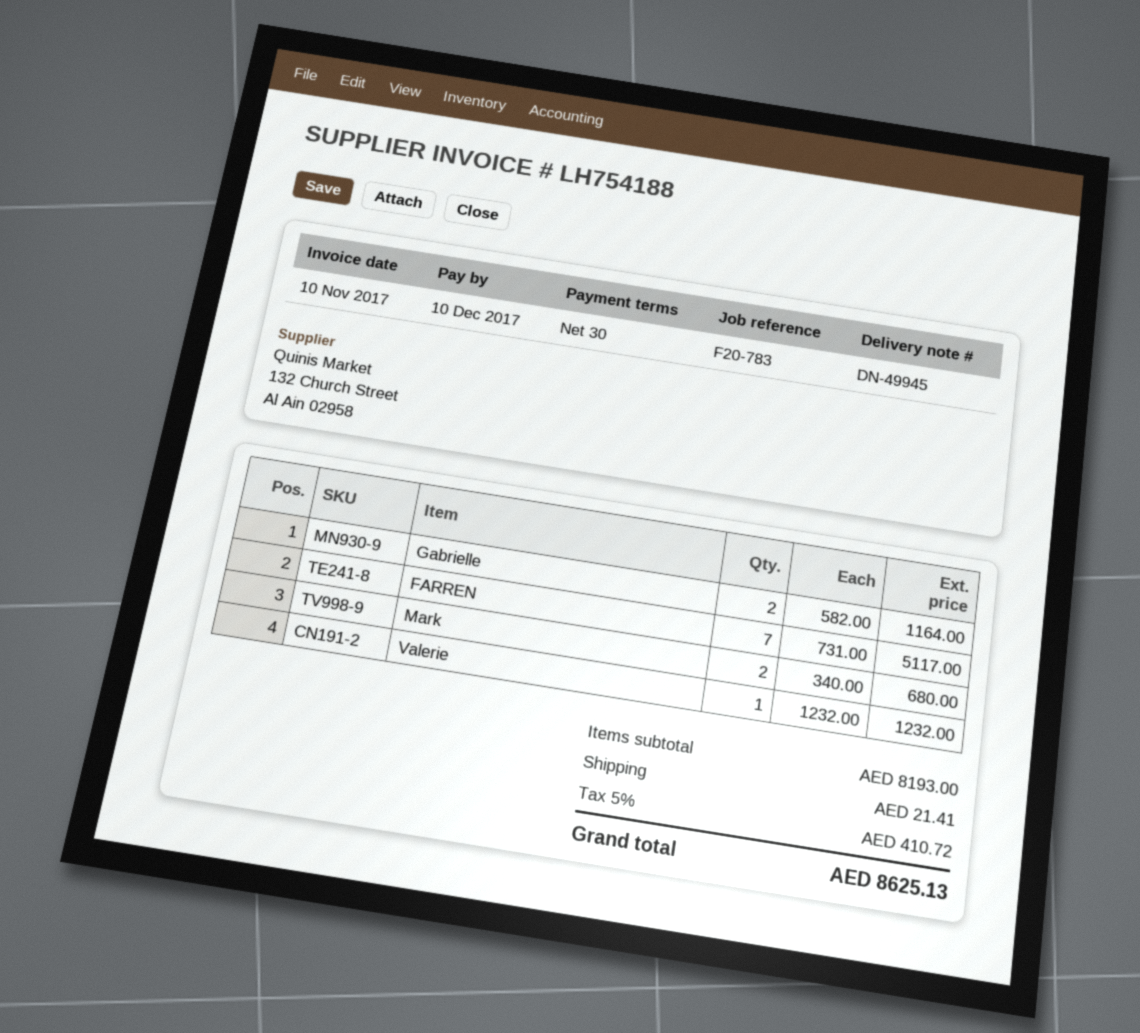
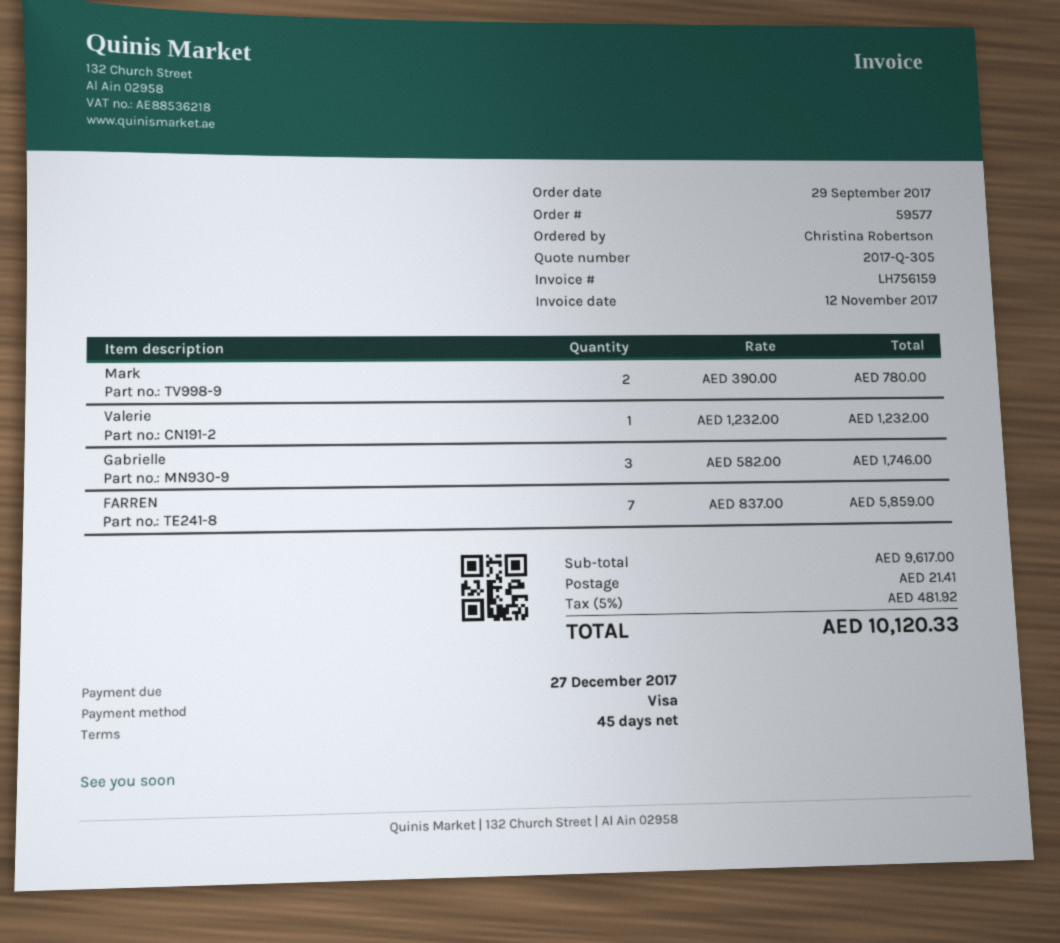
invoice number: LH754188 -> LH756159
invoice date: 2017-11-10 -> 2017-11-12
payment terms: 30 days -> 45 days
due date: 2017-12-10 -> 2017-12-27
Gabrielle: 2 x 582.00 = 1164.00 -> 3 x 582.00 = 1746.00
FARREN: 7 x 731.00 = 5117.00 -> 7 x 837.00 = 5859.00
Mark: 2 x 340.00 = 680.00 -> 2 x 390.00 = 780.00
subtotal: 8193.00 -> 9617.00
tax: 5% = 410.72 -> 5% = 481.92
total: 8625.13 -> 10120.33

